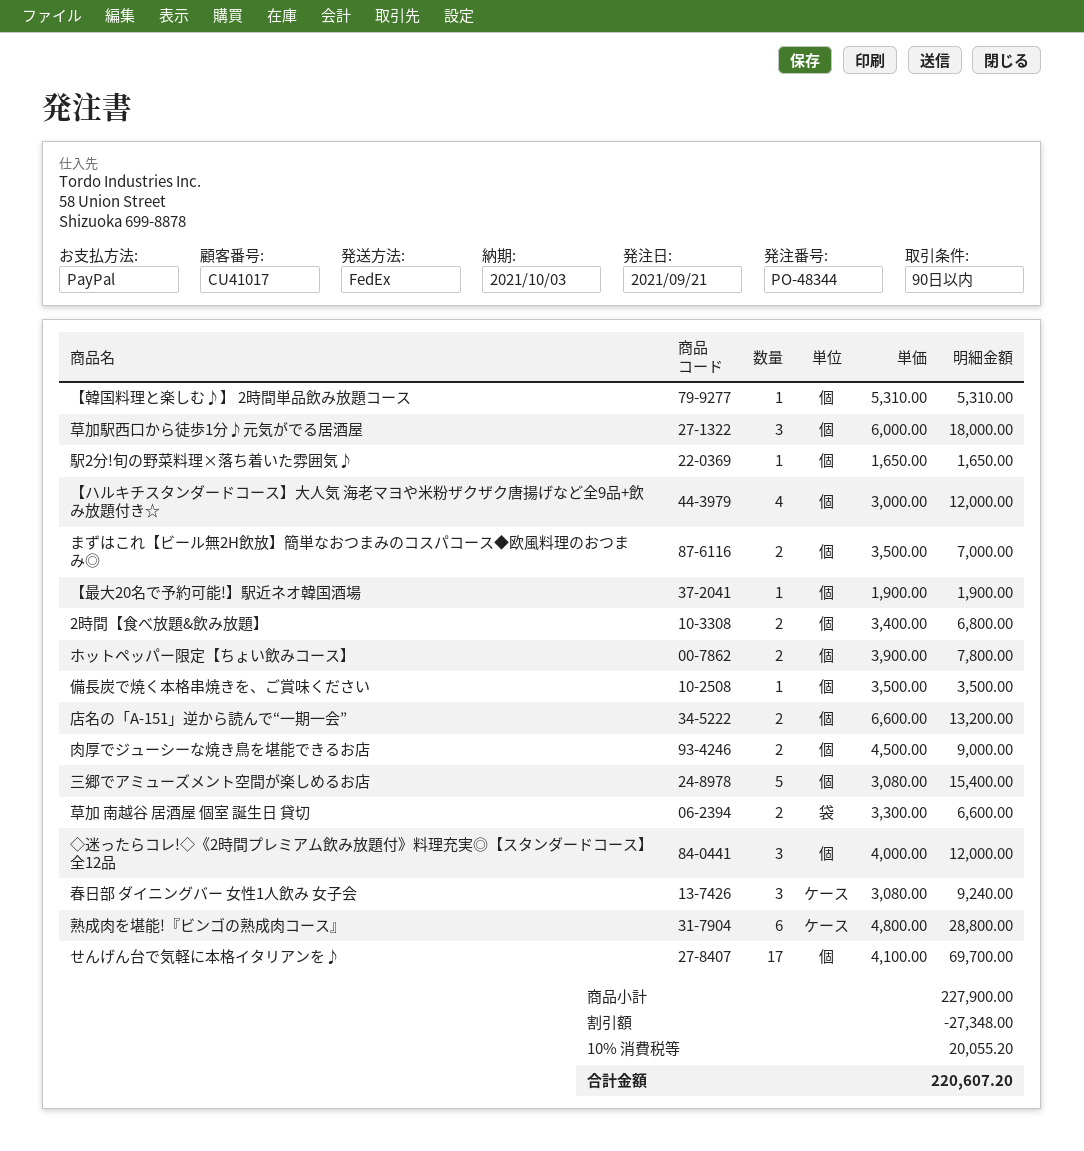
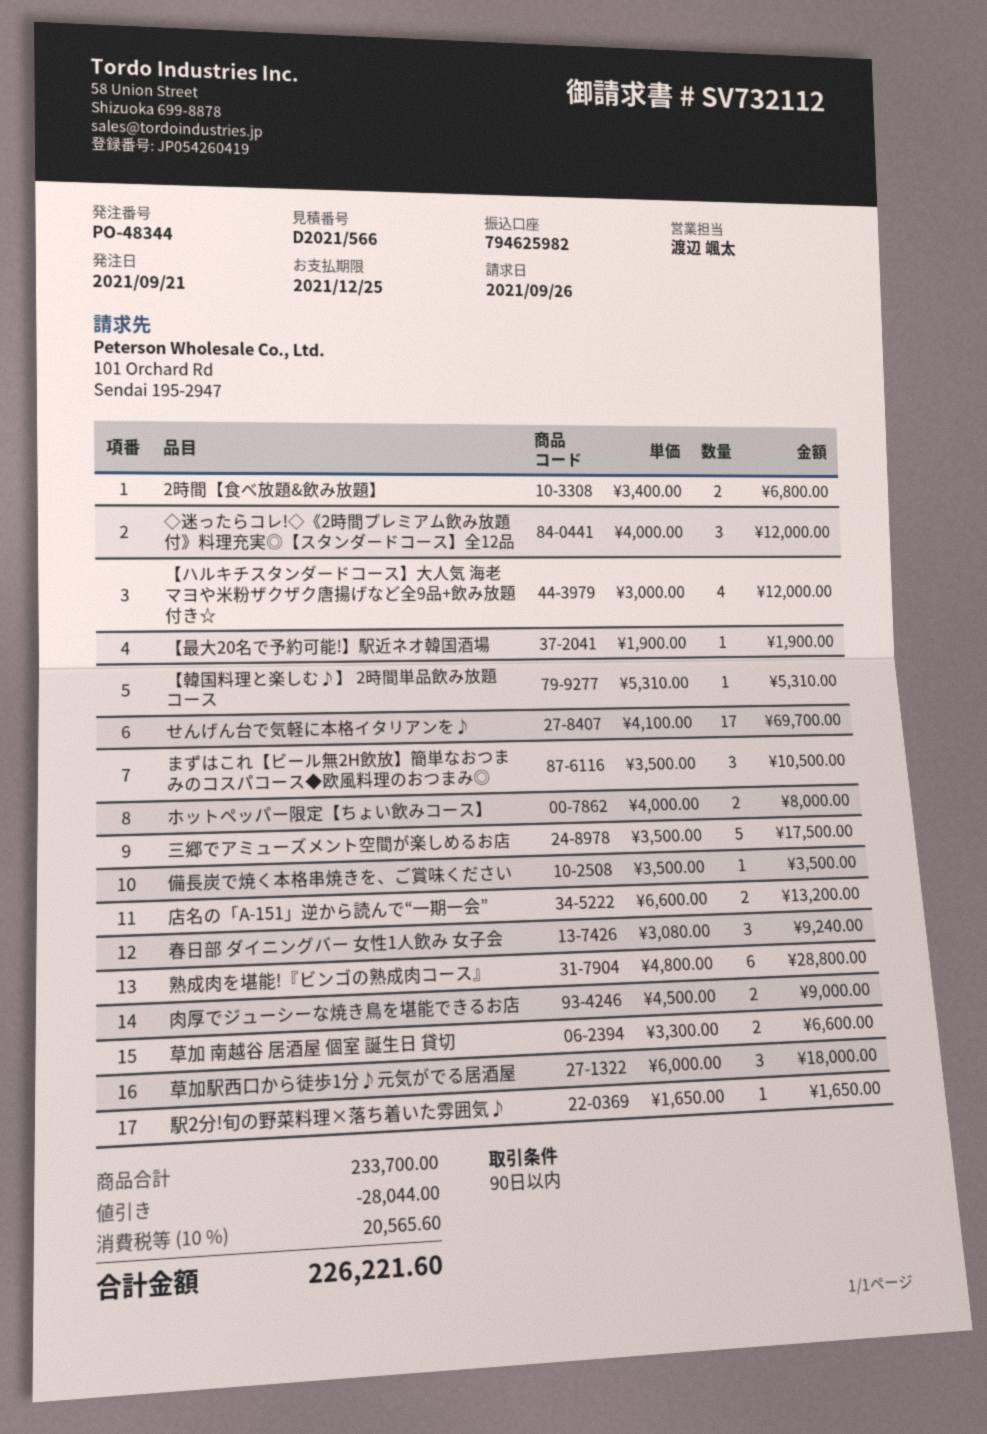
まずはこれ【ビール無2H飲放】簡単なおつまみのコスパコース◆欧風料理のおつまみ◎: 2 x 3500.00 = 7000.00 -> 3 x 3500.00 = 10500.00
ホットペッパー限定【ちょい飲みコース】: 2 x 3900.00 = 7800.00 -> 2 x 4000.00 = 8000.00
三郷でアミューズメント空間が楽しめるお店: 5 x 3080.00 = 15400.00 -> 5 x 3500.00 = 17500.00
subtotal: 227900.00 -> 233700.00
discount: 27348.00 -> 28044.00
tax: 10% = 20055.20 -> 10% = 20565.60
total: 220607.20 -> 226221.60

